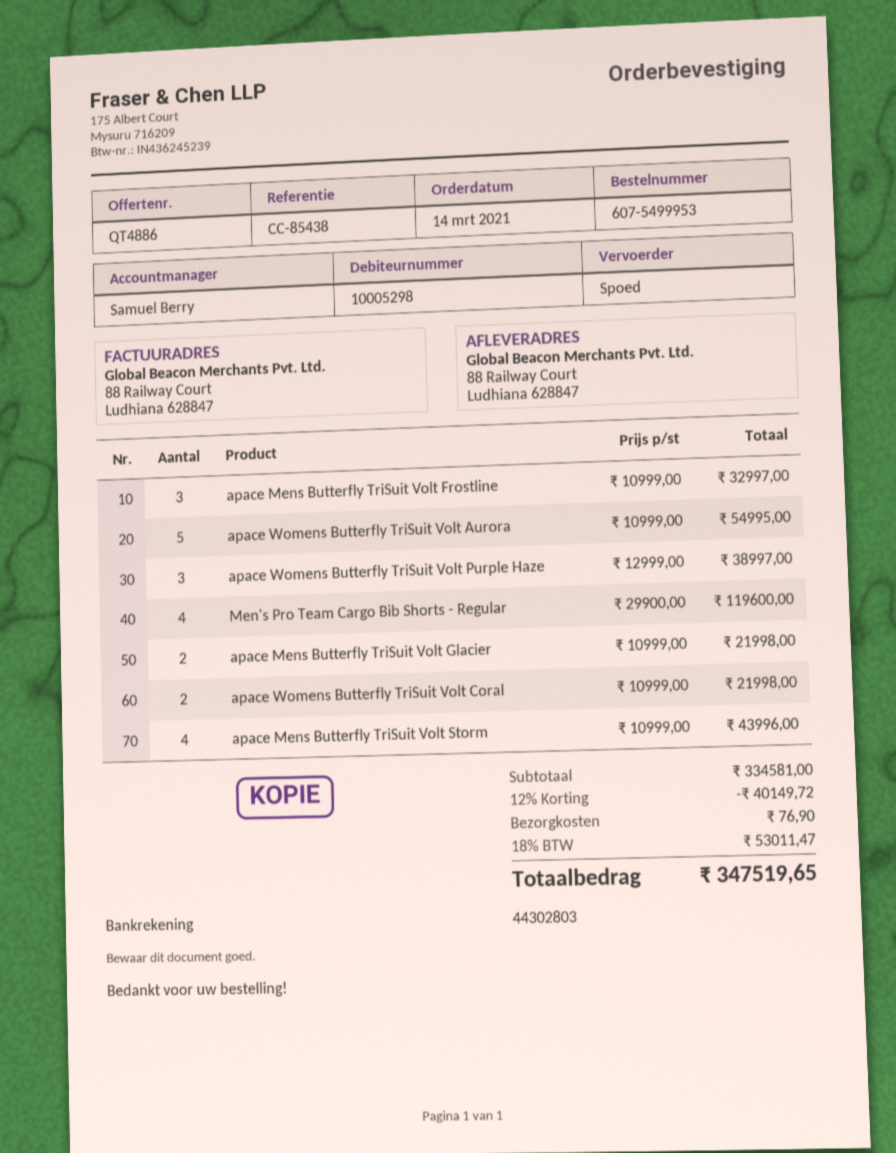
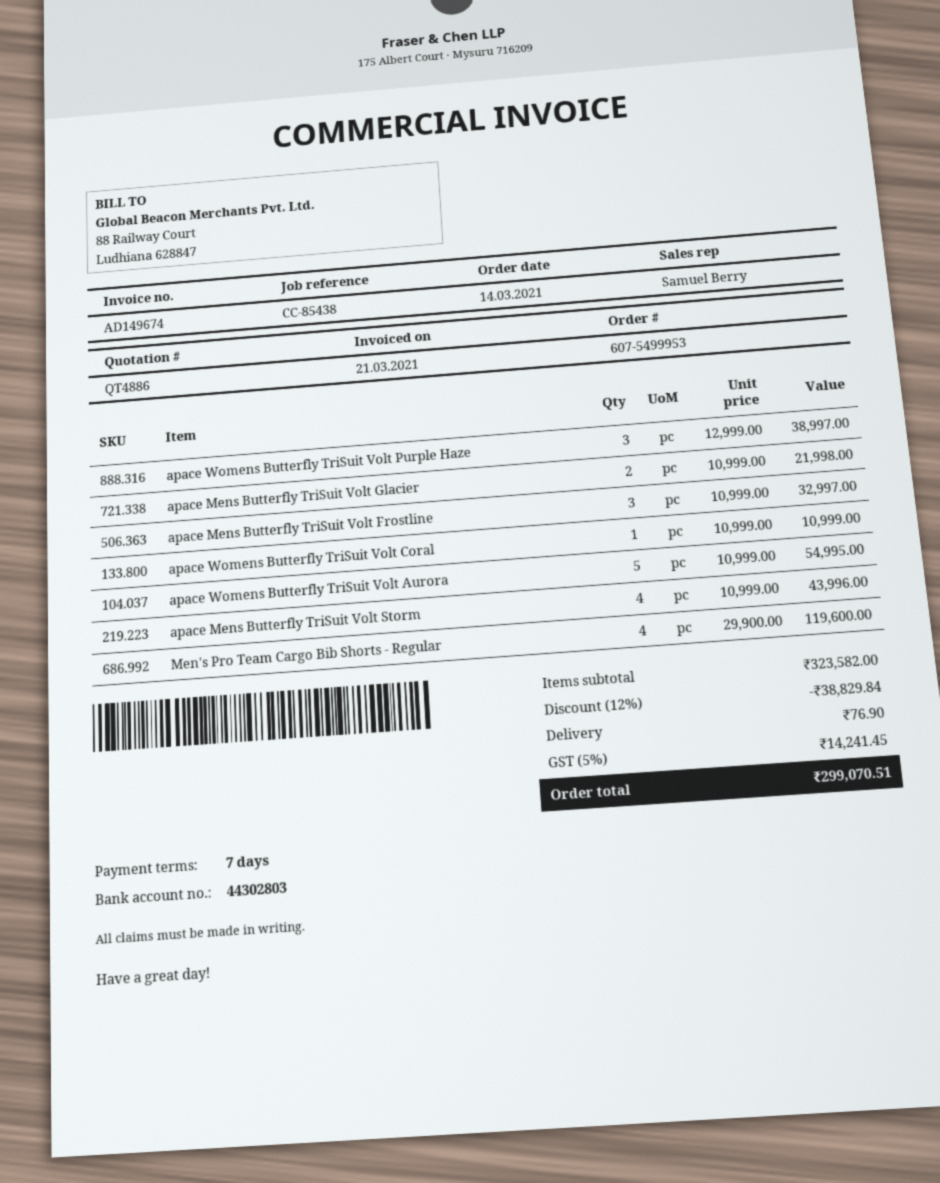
apace Womens Butterfly TriSuit Volt Coral: 2 x 10999.00 = 21998.00 -> 1 x 10999.00 = 10999.00
subtotal: 334581.00 -> 323582.00
discount: 12% = 40149.72 -> 12% = 38829.84
tax: 18% = 53011.47 -> 5% = 14241.45
total: 347519.65 -> 299070.51

